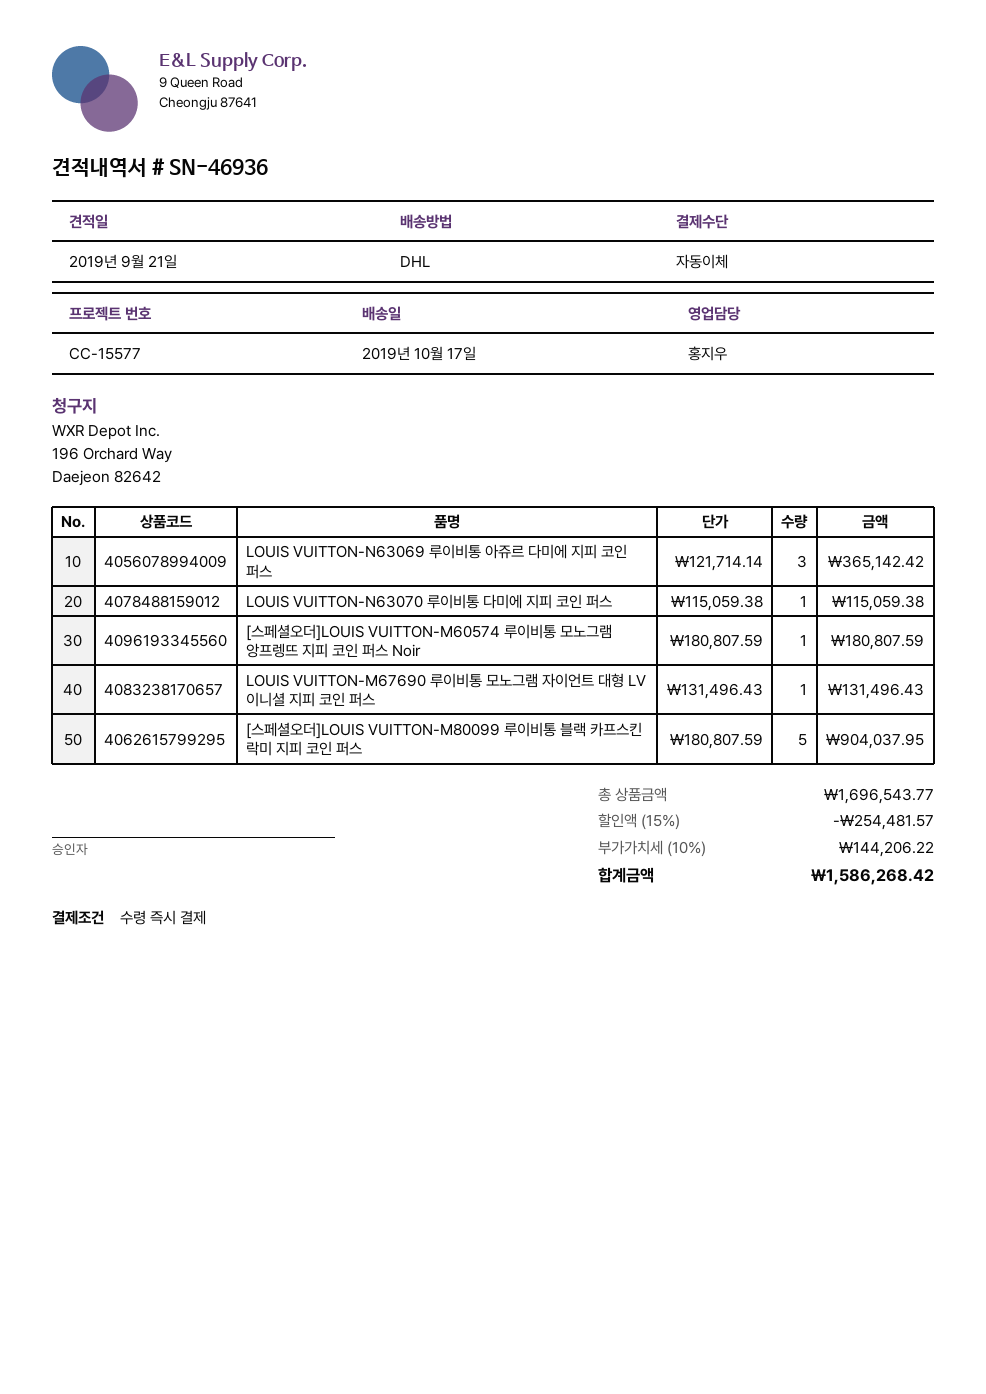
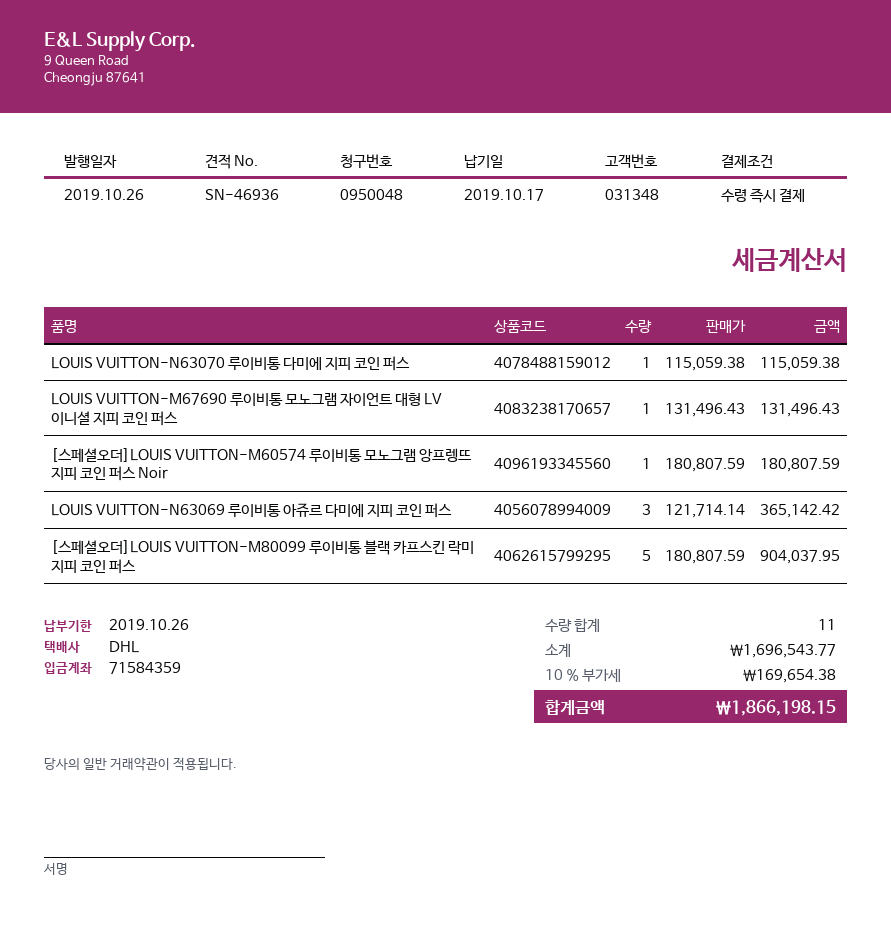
discount: 15% = 254481.57 -> none
tax: 10% = 144206.22 -> 10% = 169654.38
total: 1586268.42 -> 1866198.15

